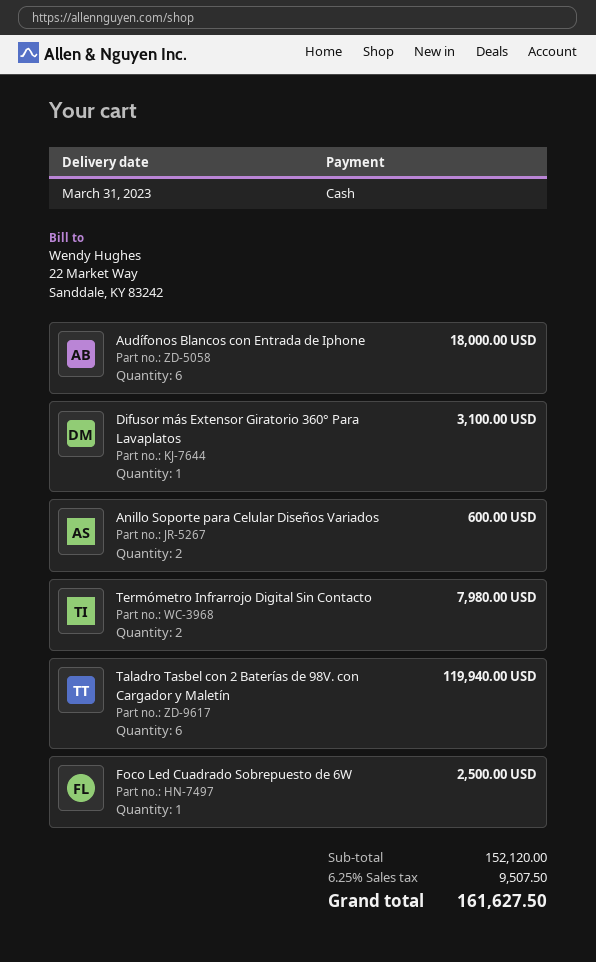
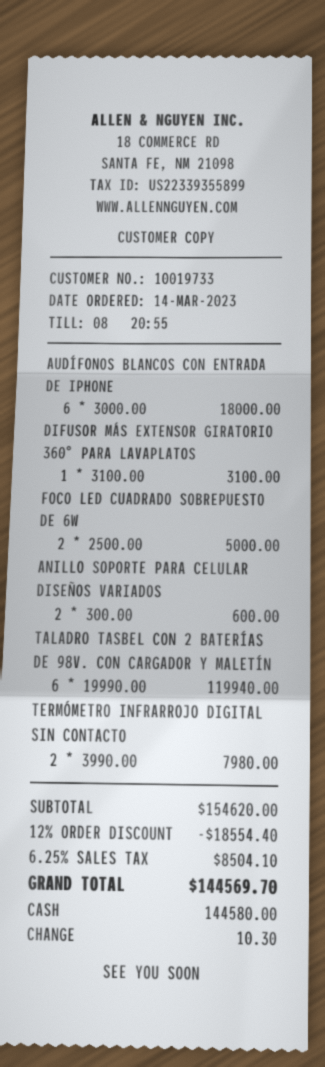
Foco Led Cuadrado Sobrepuesto de 6W: 1 for 2500.00 -> 2 for 5000.00
subtotal: 152120.00 -> 154620.00
discount: none -> 12% = 18554.40
tax: 6.25% = 9507.50 -> 6.25% = 8504.10
total: 161627.50 -> 144569.70

